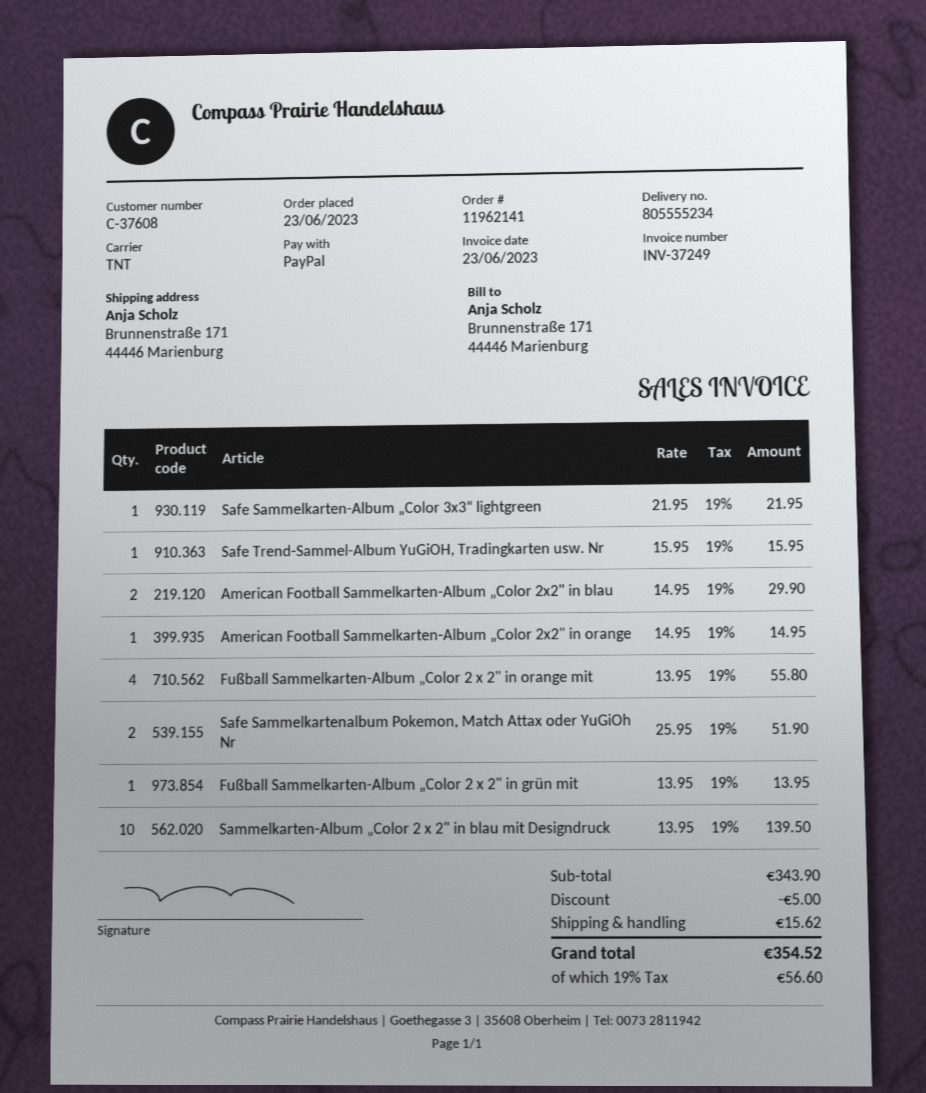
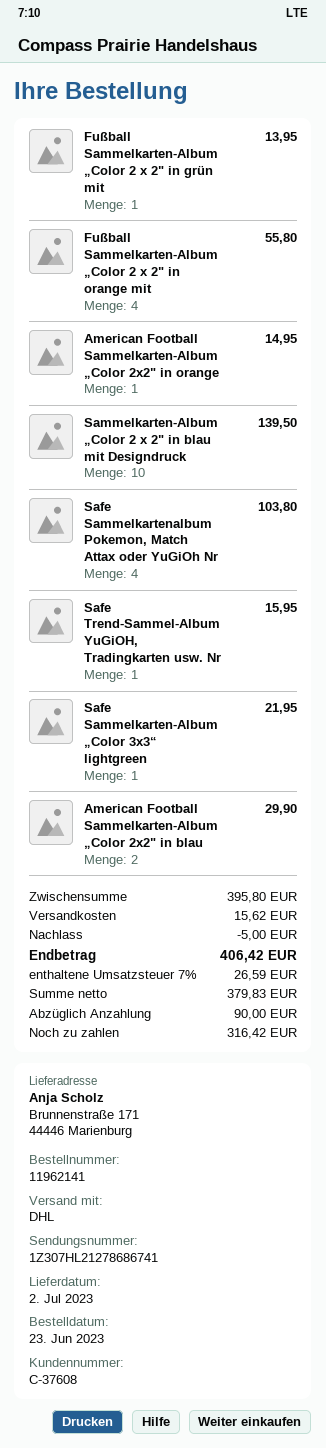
shipping method: TNT -> DHL
Safe Sammelkartenalbum Pokemon, Match Attax oder YuGiOh Nr: 2 for 51.90 -> 4 for 103.80
subtotal: 343.90 -> 395.80
tax: 19% = 56.60 -> 7% = 26.59
total: 354.52 -> 406.42

